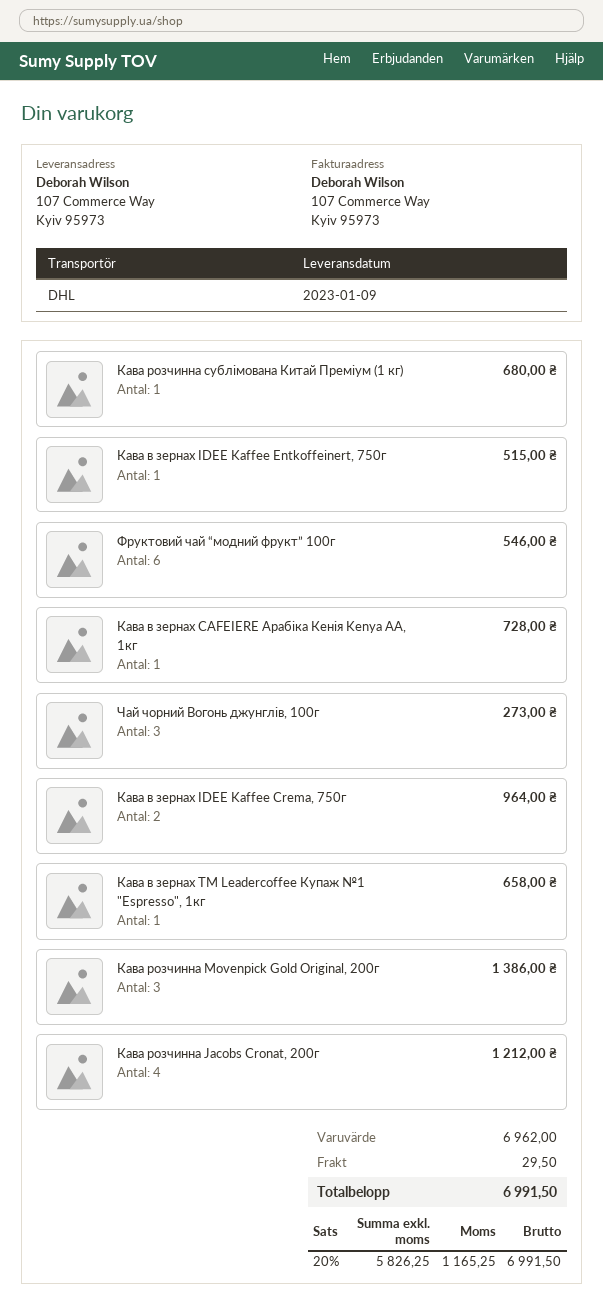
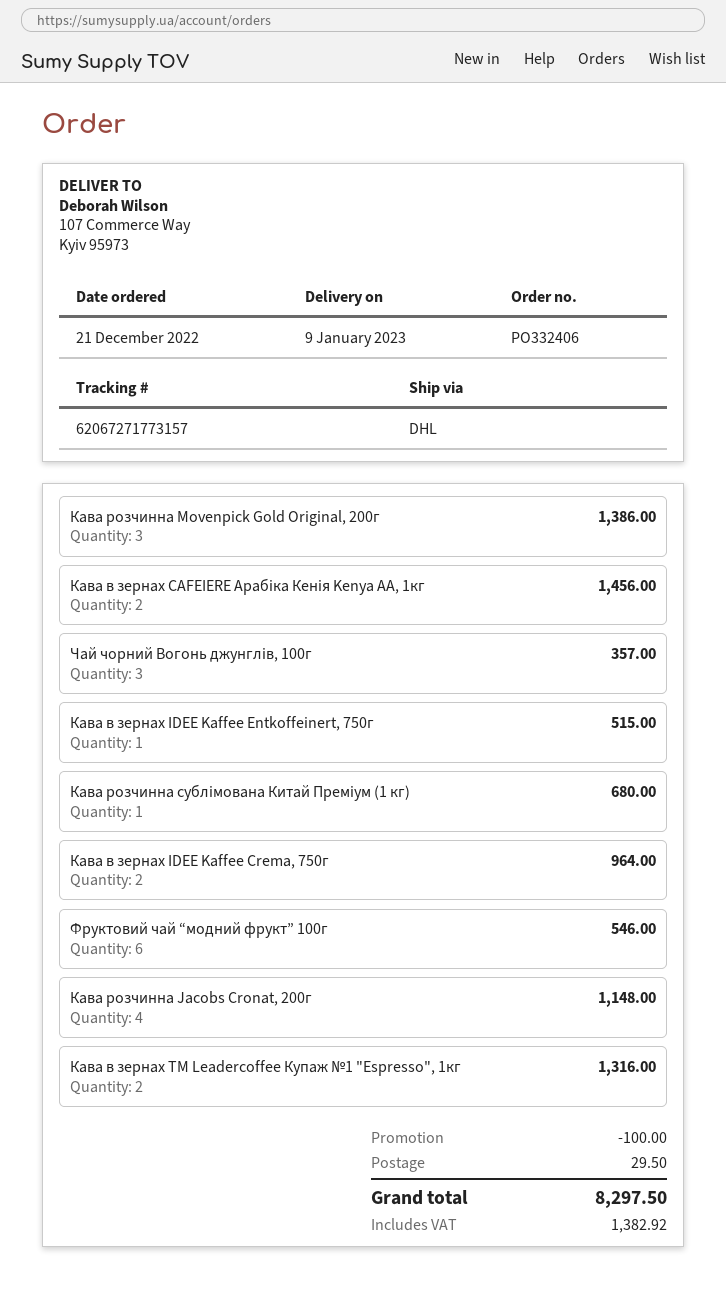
Кава в зернах CAFEIERE Арабіка Кенія Kenya AA, 1кг: 1 for 728.00 -> 2 for 1456.00
Чай чорний Вогонь джунглів, 100г: 3 for 273.00 -> 3 for 357.00
Кава в зернах TM Leadercoffee Купаж №1 "Espresso", 1кг: 1 for 658.00 -> 2 for 1316.00
Кава розчинна Jacobs Cronat, 200г: 4 for 1212.00 -> 4 for 1148.00
discount: none -> 100.00
tax: 1165.25 -> 1382.92
total: 6991.50 -> 8297.50

